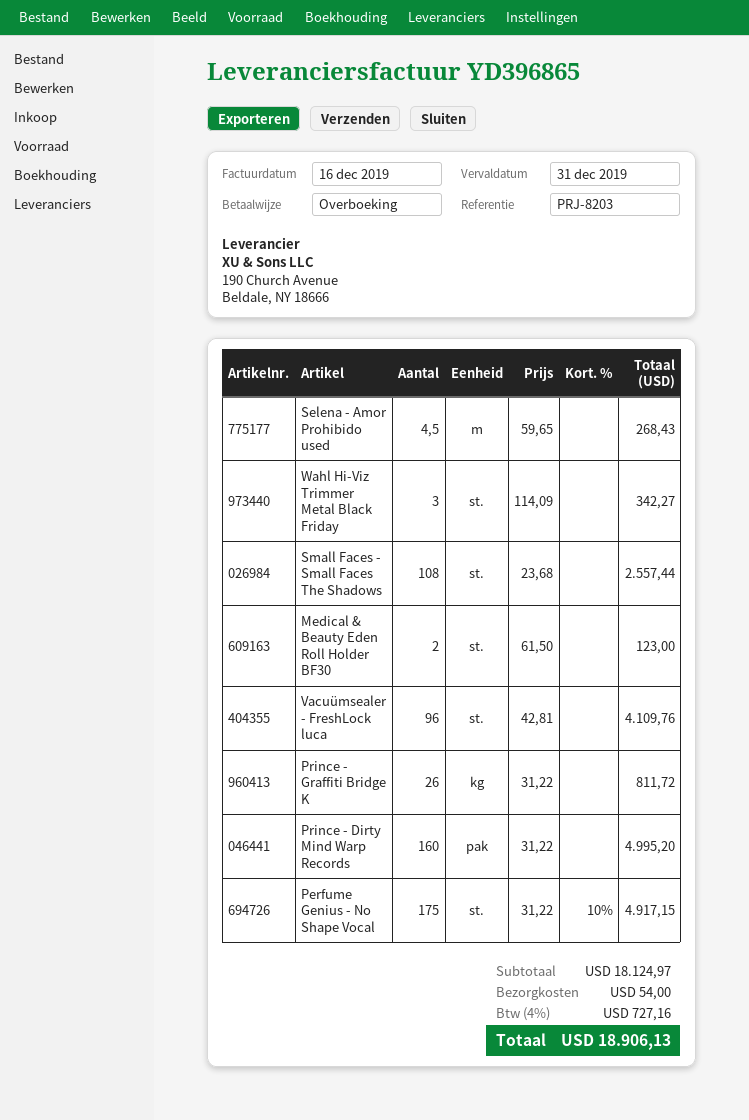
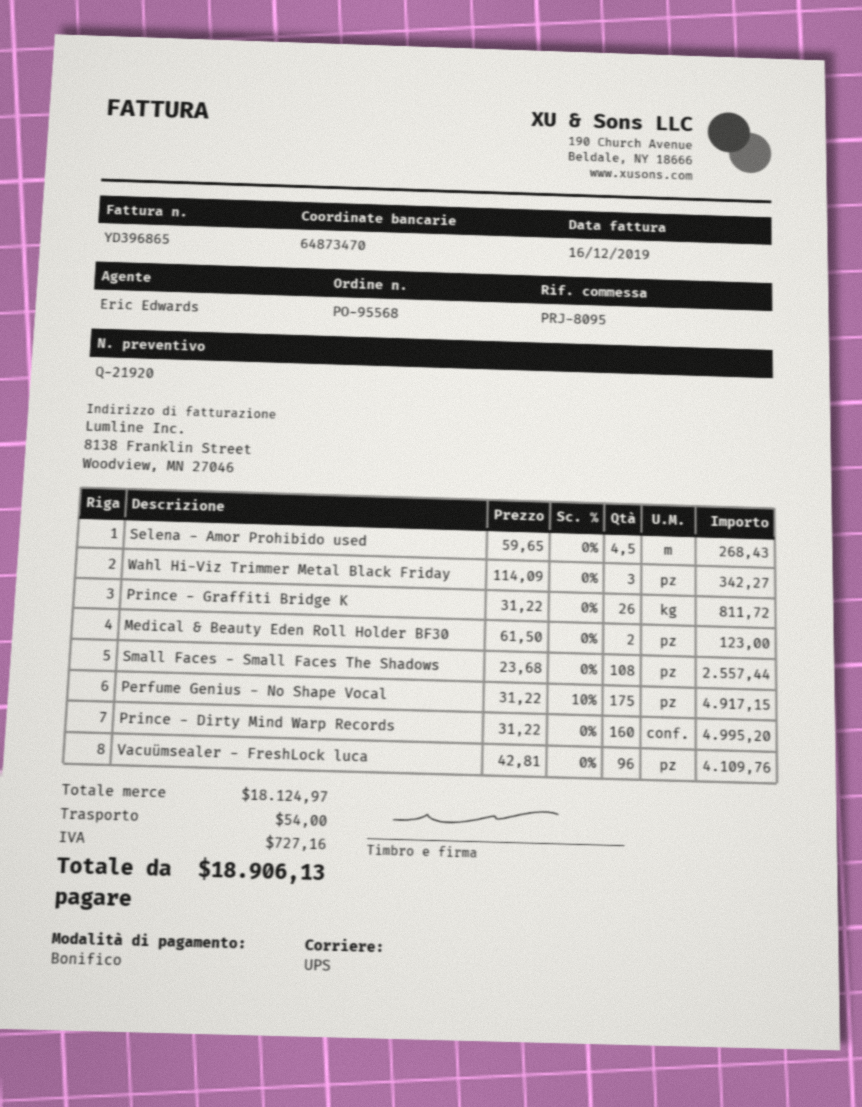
reference: PRJ-8203 -> PRJ-8095

